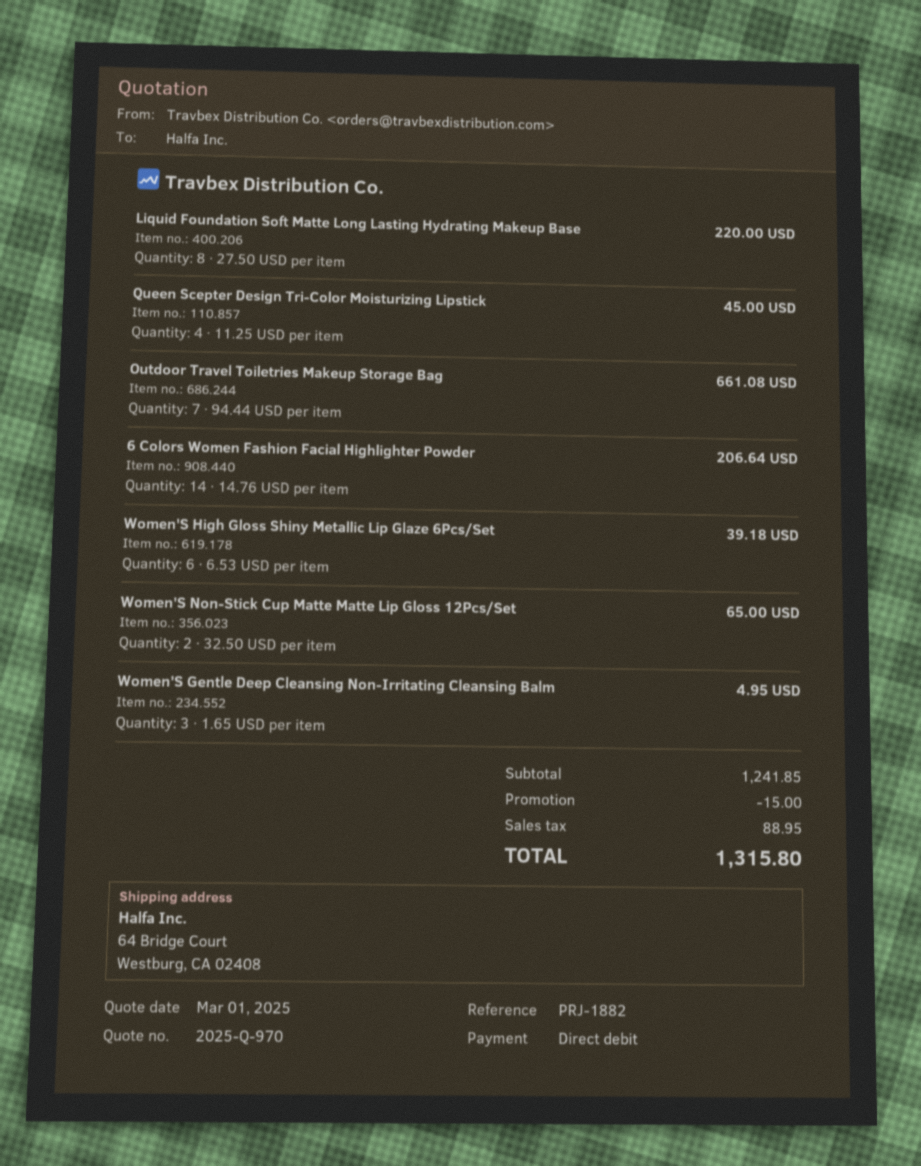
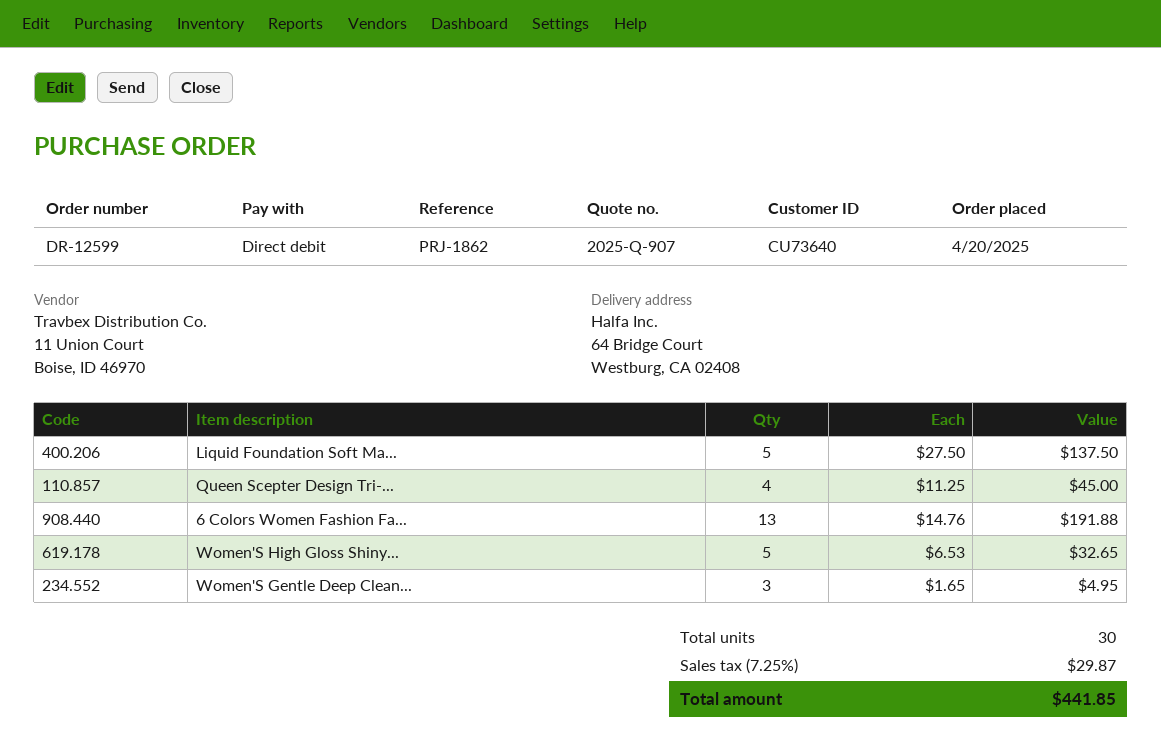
quote number: 2025-Q-970 -> 2025-Q-907
reference: PRJ-1882 -> PRJ-1862
Liquid Foundation Soft Matte Long Lasting Hydrating Makeup Base: 8 x 27.50 = 220.00 -> 5 x 27.50 = 137.50
Outdoor Travel Toiletries Makeup Storage Bag: 7 x 94.44 = 661.08 -> none
6 Colors Women Fashion Facial Highlighter Powder: 14 x 14.76 = 206.64 -> 13 x 14.76 = 191.88
Women'S High Gloss Shiny Metallic Lip Glaze 6Pcs/Set: 6 x 6.53 = 39.18 -> 5 x 6.53 = 32.65
Women'S Non-Stick Cup Matte Matte Lip Gloss 12Pcs/Set: 2 x 32.50 = 65.00 -> none
discount: 15.00 -> none
tax: 88.95 -> 29.87
total: 1315.80 -> 441.85

